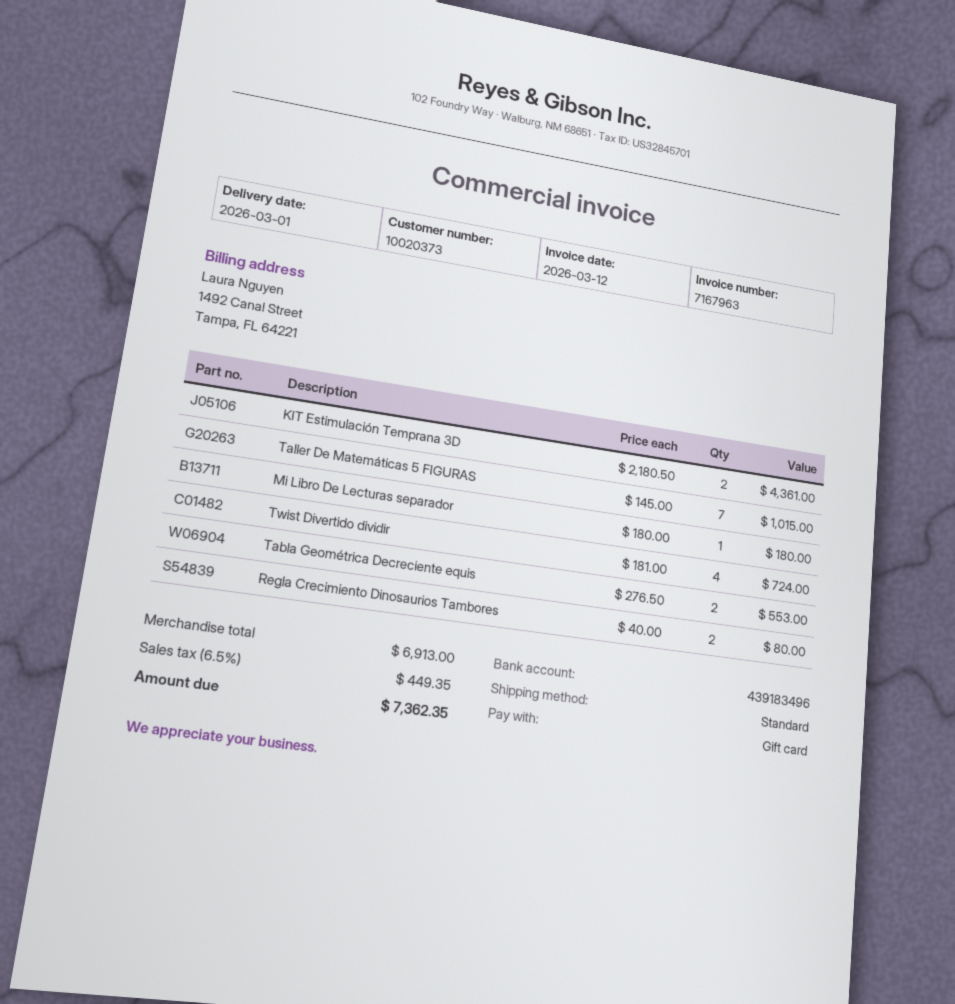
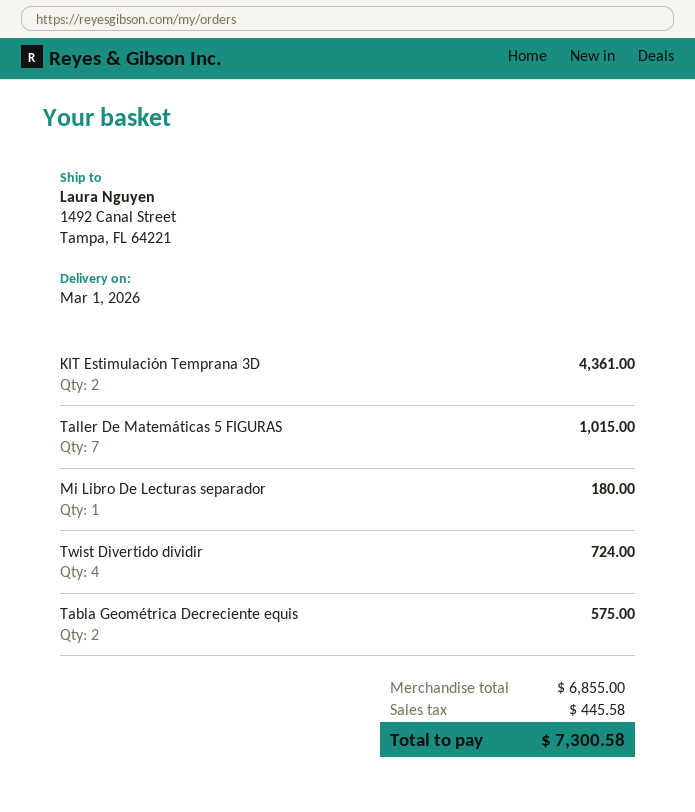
Tabla Geométrica Decreciente equis: 2 for 553.00 -> 2 for 575.00
Regla Crecimiento Dinosaurios Tambores: 2 for 80.00 -> none
subtotal: 6913.00 -> 6855.00
tax: 449.35 -> 445.58
total: 7362.35 -> 7300.58

